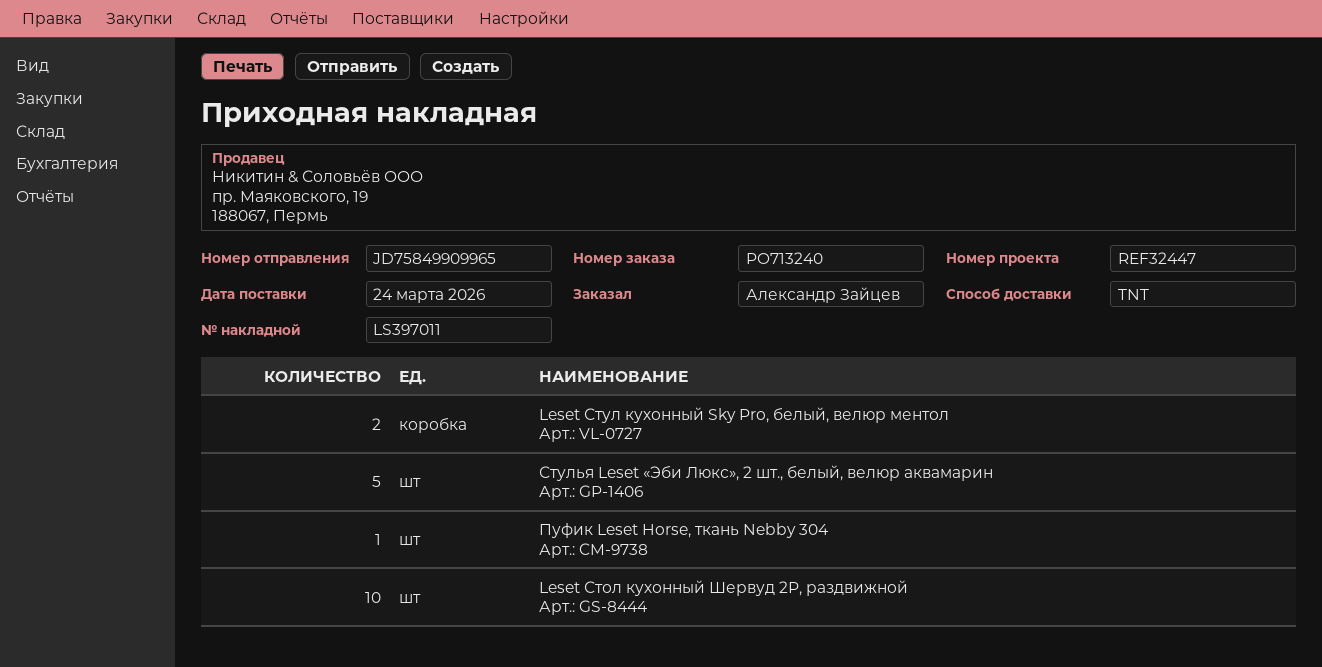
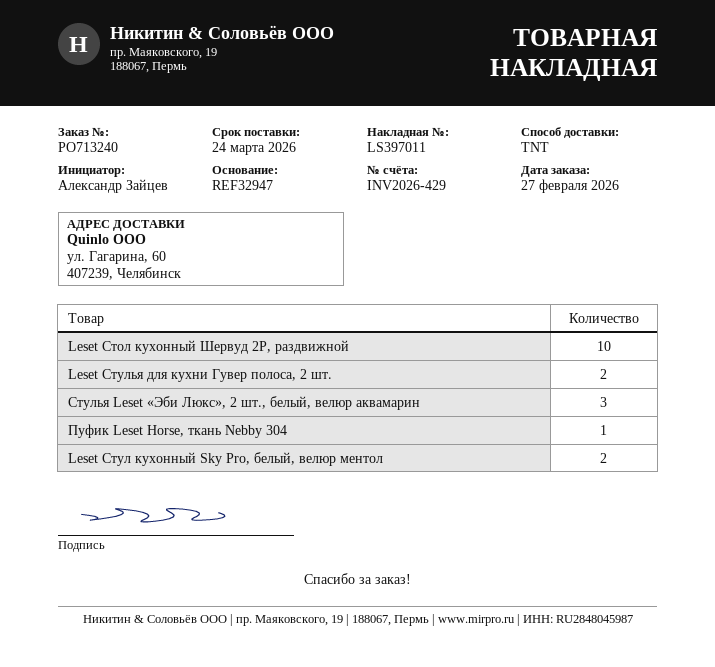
reference: REF32447 -> REF32947
Стулья Leset «Эби Люкс», 2 шт., белый, велюр аквамарин: 5 -> 3
Leset Стулья для кухни Гувер полоса, 2 шт.: none -> 2

